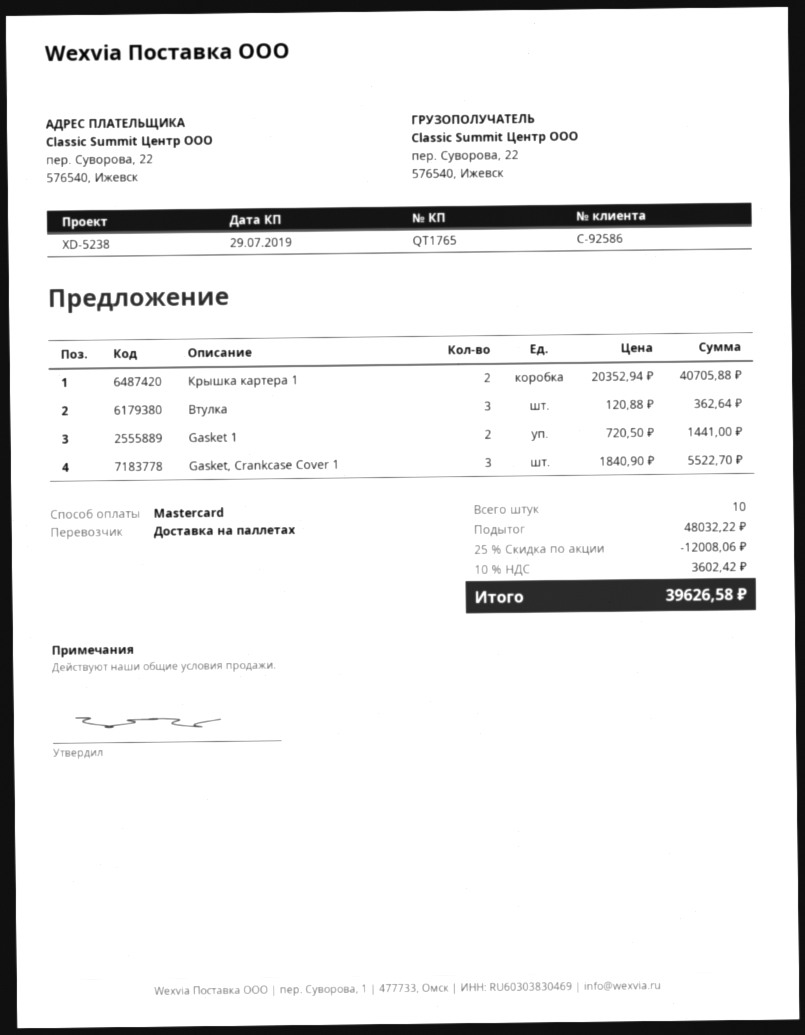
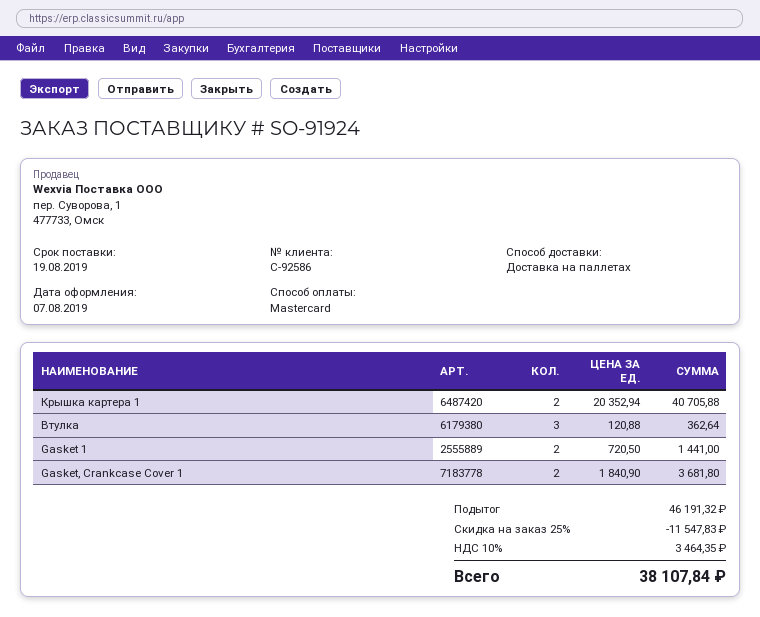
Gasket, Crankcase Cover 1: 3 x 1840.90 = 5522.70 -> 2 x 1840.90 = 3681.80
subtotal: 48032.22 -> 46191.32
discount: 25% = 12008.06 -> 25% = 11547.83
tax: 10% = 3602.42 -> 10% = 3464.35
total: 39626.58 -> 38107.84

